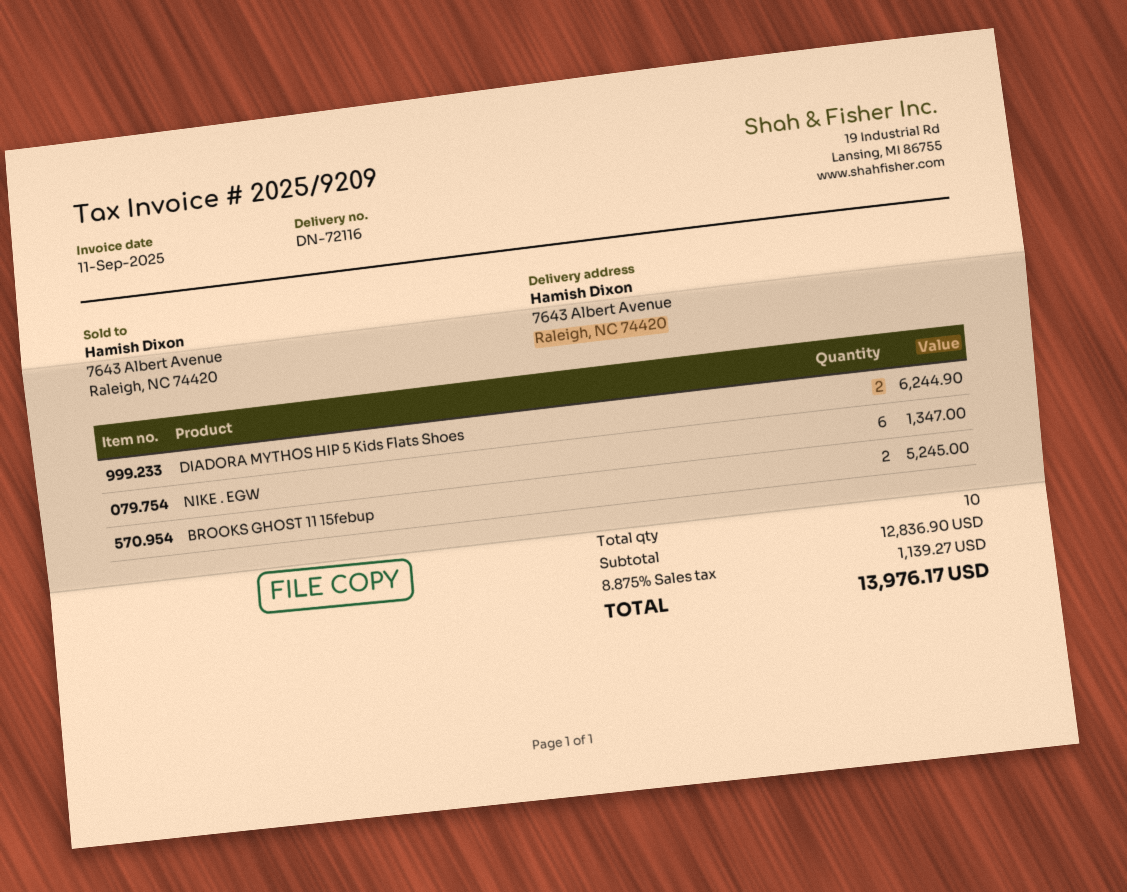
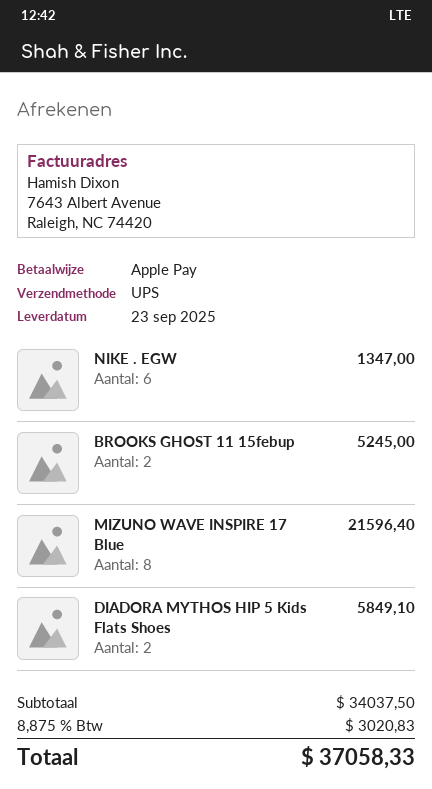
DIADORA MYTHOS HIP 5 Kids Flats Shoes: 2 for 6244.90 -> 2 for 5849.10
MIZUNO WAVE INSPIRE 17 Blue: none -> 8 for 21596.40
subtotal: 12836.90 -> 34037.50
tax: 8.875% = 1139.27 -> 8.875% = 3020.83
total: 13976.17 -> 37058.33

